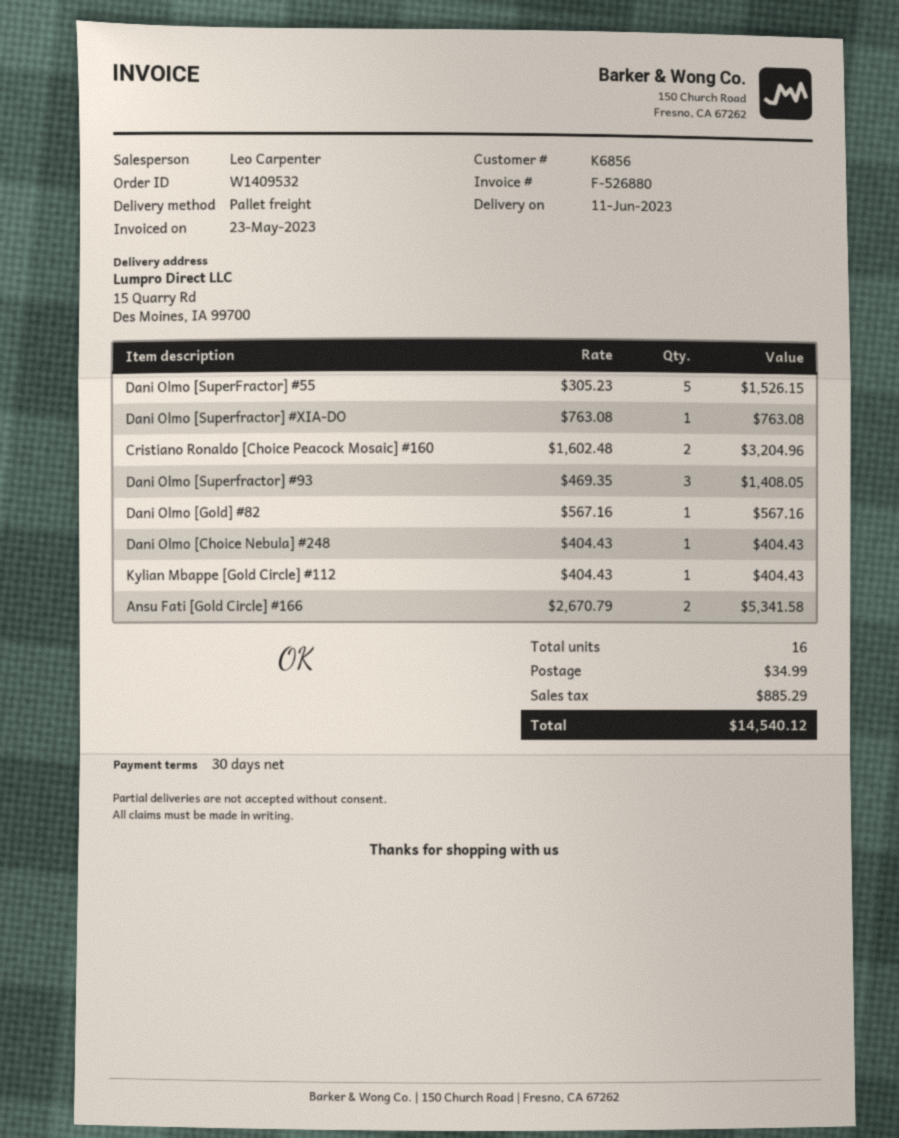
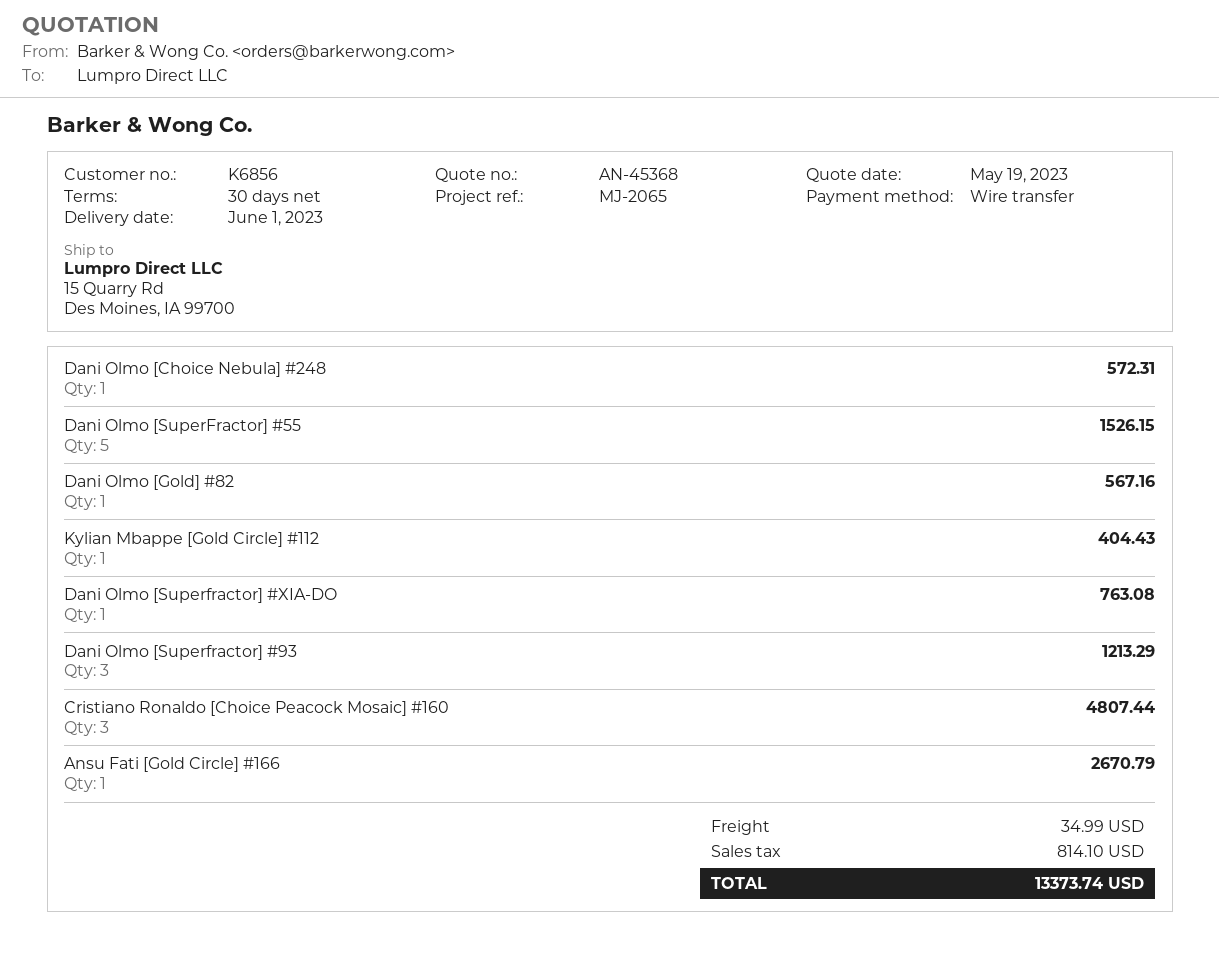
delivery date: 2023-06-11 -> 2023-06-01
Cristiano Ronaldo [Choice Peacock Mosaic] #160: 2 for 3204.96 -> 3 for 4807.44
Dani Olmo [Superfractor] #93: 3 for 1408.05 -> 3 for 1213.29
Dani Olmo [Choice Nebula] #248: 1 for 404.43 -> 1 for 572.31
Ansu Fati [Gold Circle] #166: 2 for 5341.58 -> 1 for 2670.79
tax: 885.29 -> 814.10
total: 14540.12 -> 13373.74

